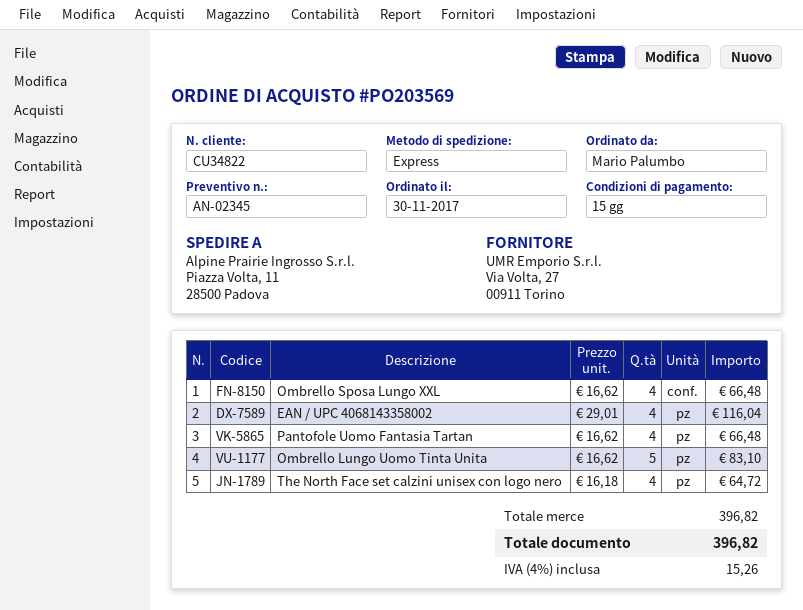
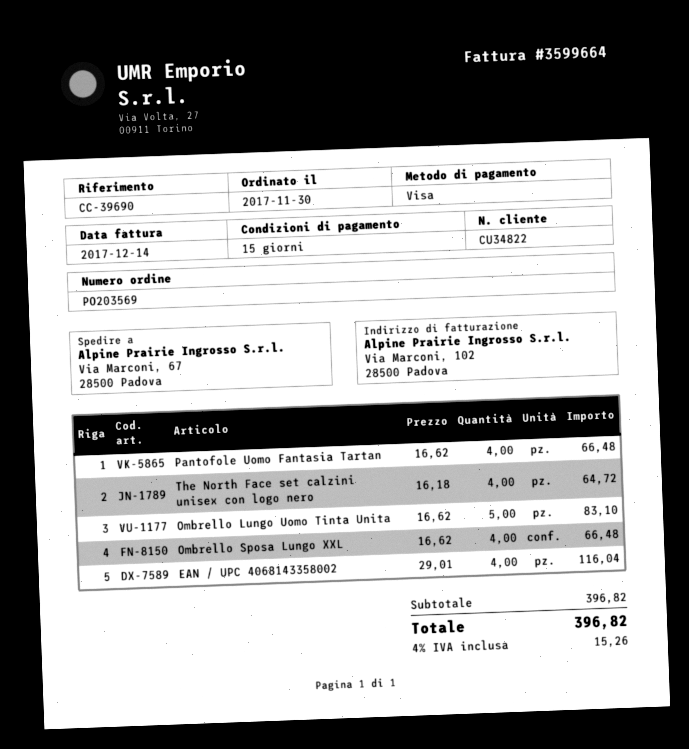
ship to: Piazza Volta, 11, 28500 Padova -> Via Marconi, 67, 28500 Padova

